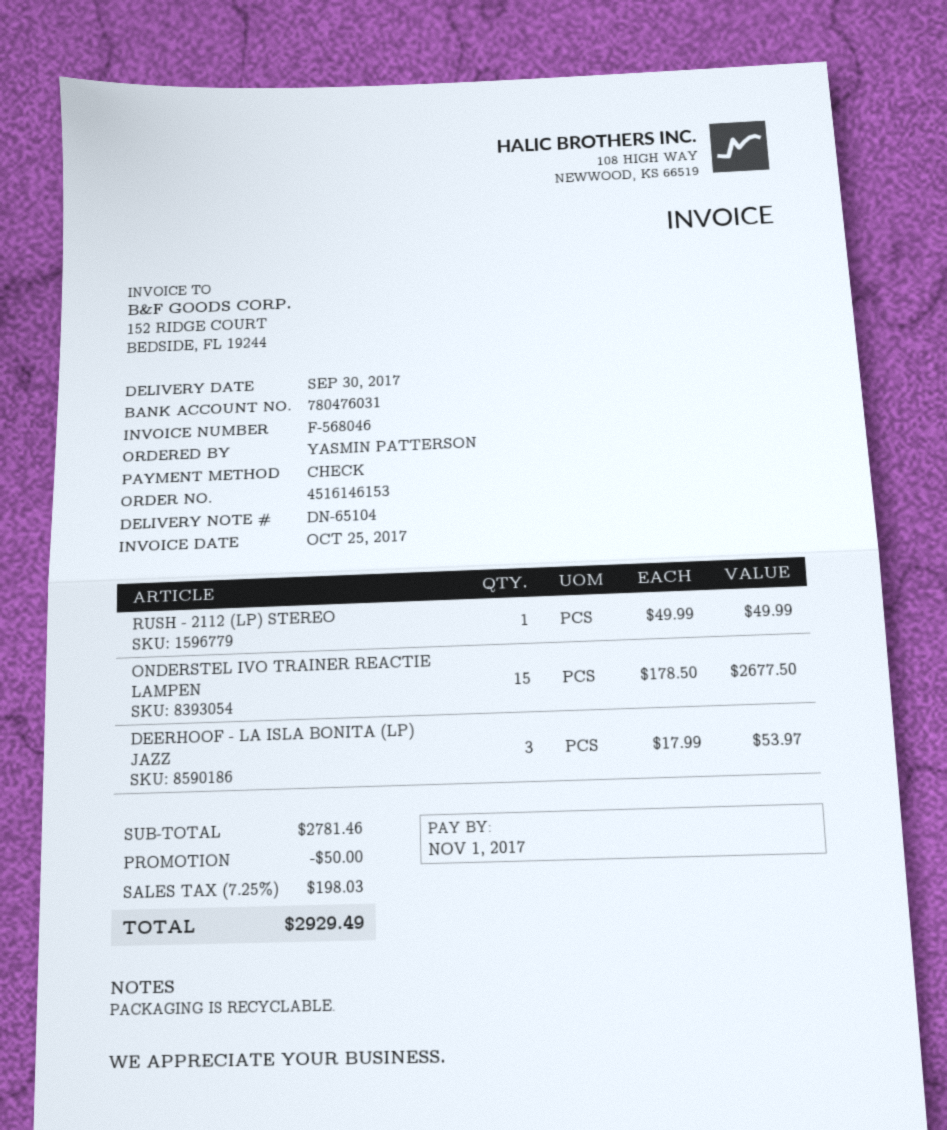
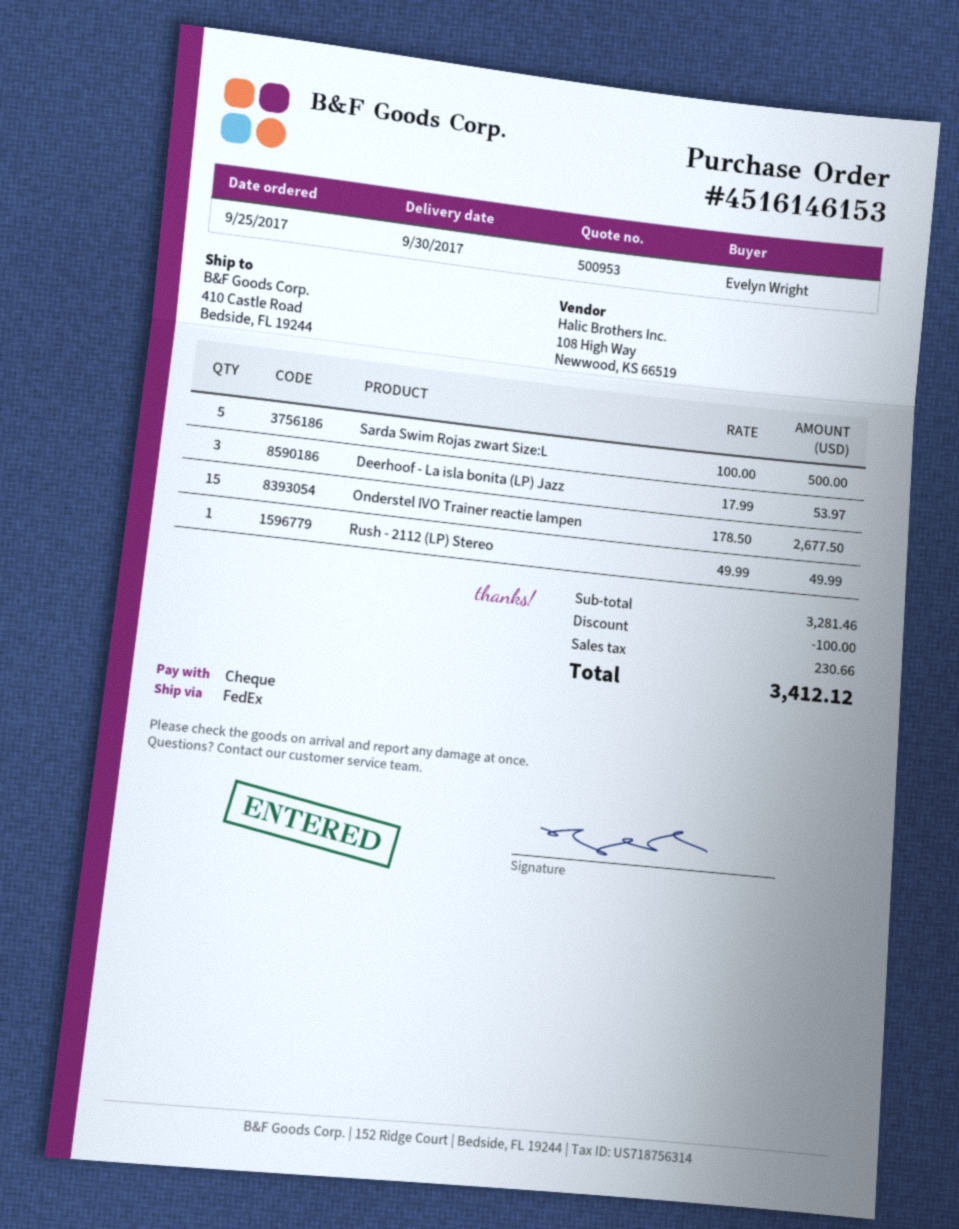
ordered by: YASMIN PATTERSON -> Evelyn Wright
Sarda Swim Rojas zwart Size:L: none -> 5 x 100.00 = 500.00
subtotal: 2781.46 -> 3281.46
discount: 50.00 -> 100.00
tax: 198.03 -> 230.66
total: 2929.49 -> 3412.12

